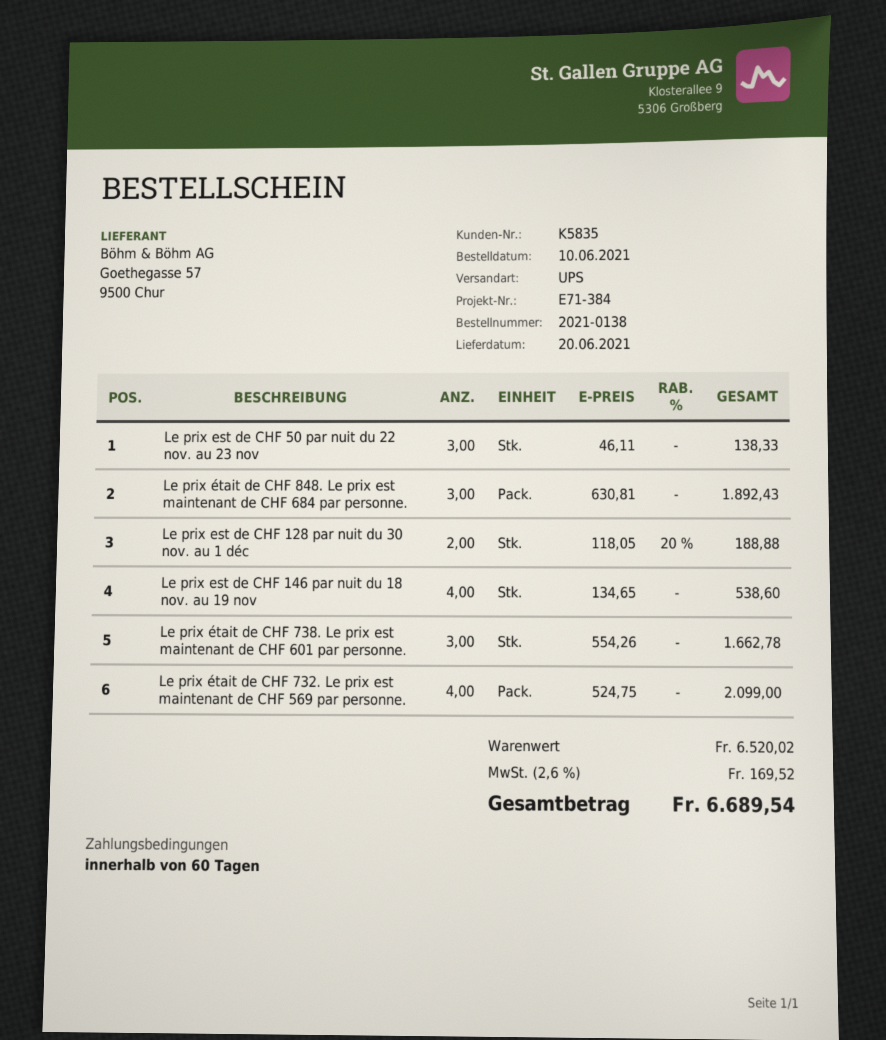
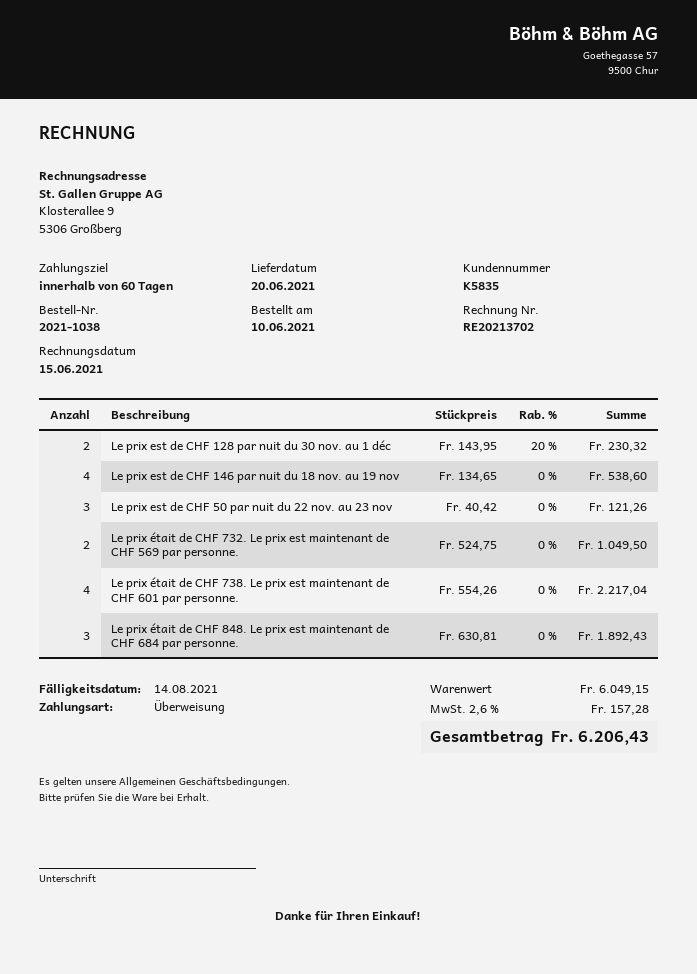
order number: 2021-0138 -> 2021-1038
Le prix est de CHF 50 par nuit du 22 nov. au 23 nov: 3 x 46.11 = 138.33 -> 3 x 40.42 = 121.26
Le prix est de CHF 128 par nuit du 30 nov. au 1 déc: 2 x 118.05 - 20% = 188.88 -> 2 x 143.95 - 20% = 230.32
Le prix était de CHF 738. Le prix est maintenant de CHF 601 par personne.: 3 x 554.26 = 1662.78 -> 4 x 554.26 = 2217.04
Le prix était de CHF 732. Le prix est maintenant de CHF 569 par personne.: 4 x 524.75 = 2099.00 -> 2 x 524.75 = 1049.50
subtotal: 6520.02 -> 6049.15
tax: 2.6% = 169.52 -> 2.6% = 157.28
total: 6689.54 -> 6206.43

